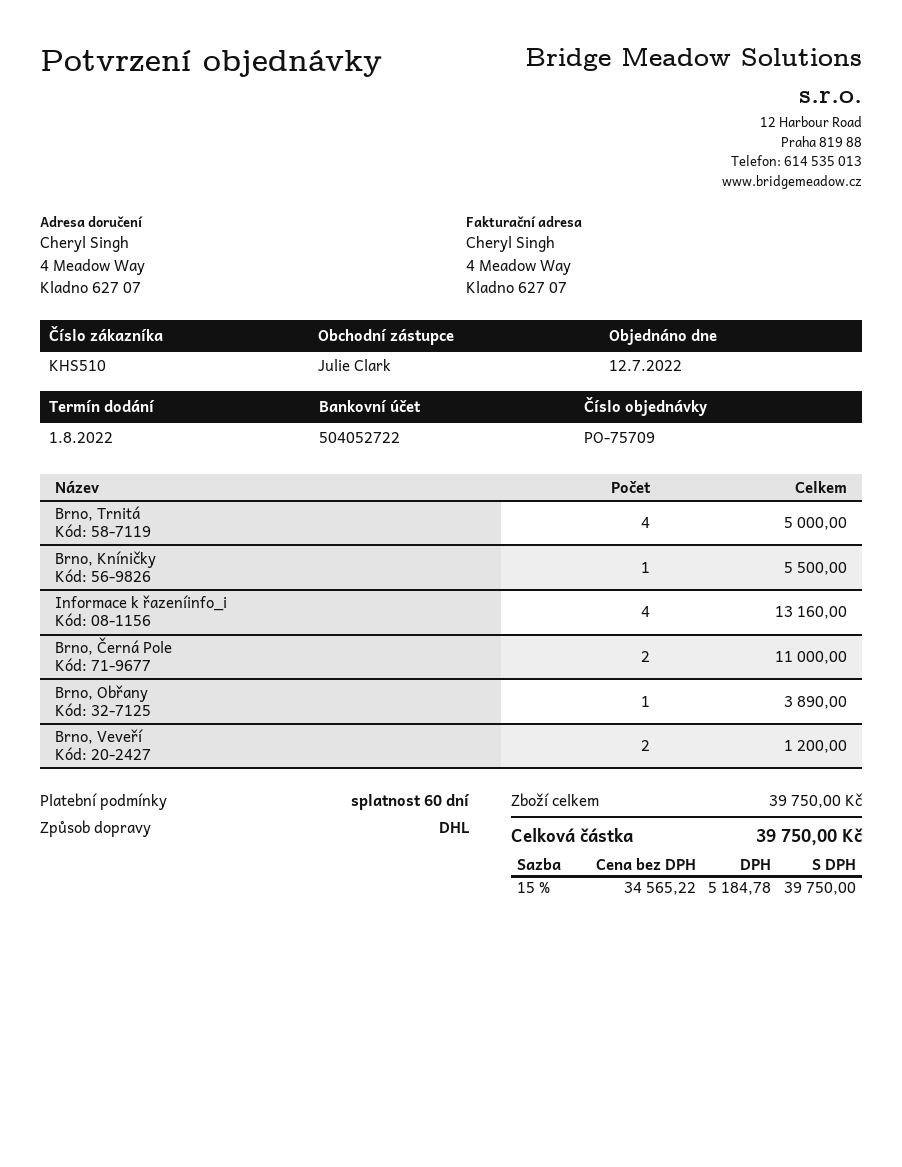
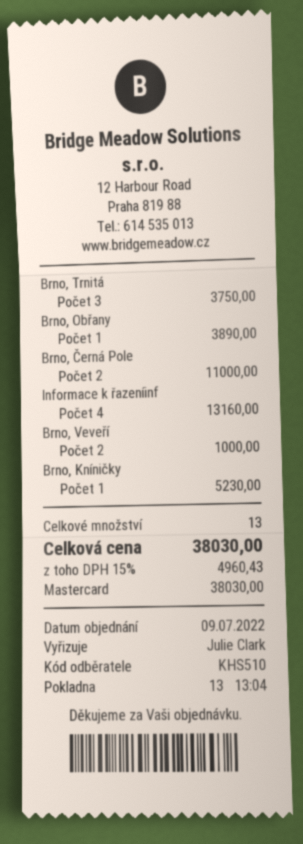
order date: 2022-07-12 -> 2022-07-09
Brno, Trnitá: 4 for 5000.00 -> 3 for 3750.00
Brno, Kníničky: 1 for 5500.00 -> 1 for 5230.00
Brno, Veveří: 2 for 1200.00 -> 2 for 1000.00
tax: 15% = 5184.78 -> 15% = 4960.43
total: 39750.00 -> 38030.00

